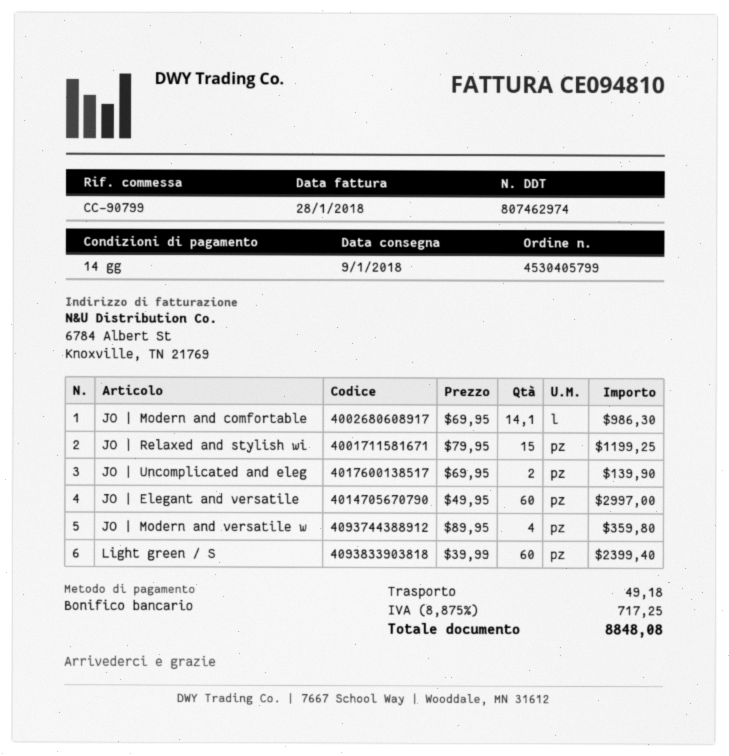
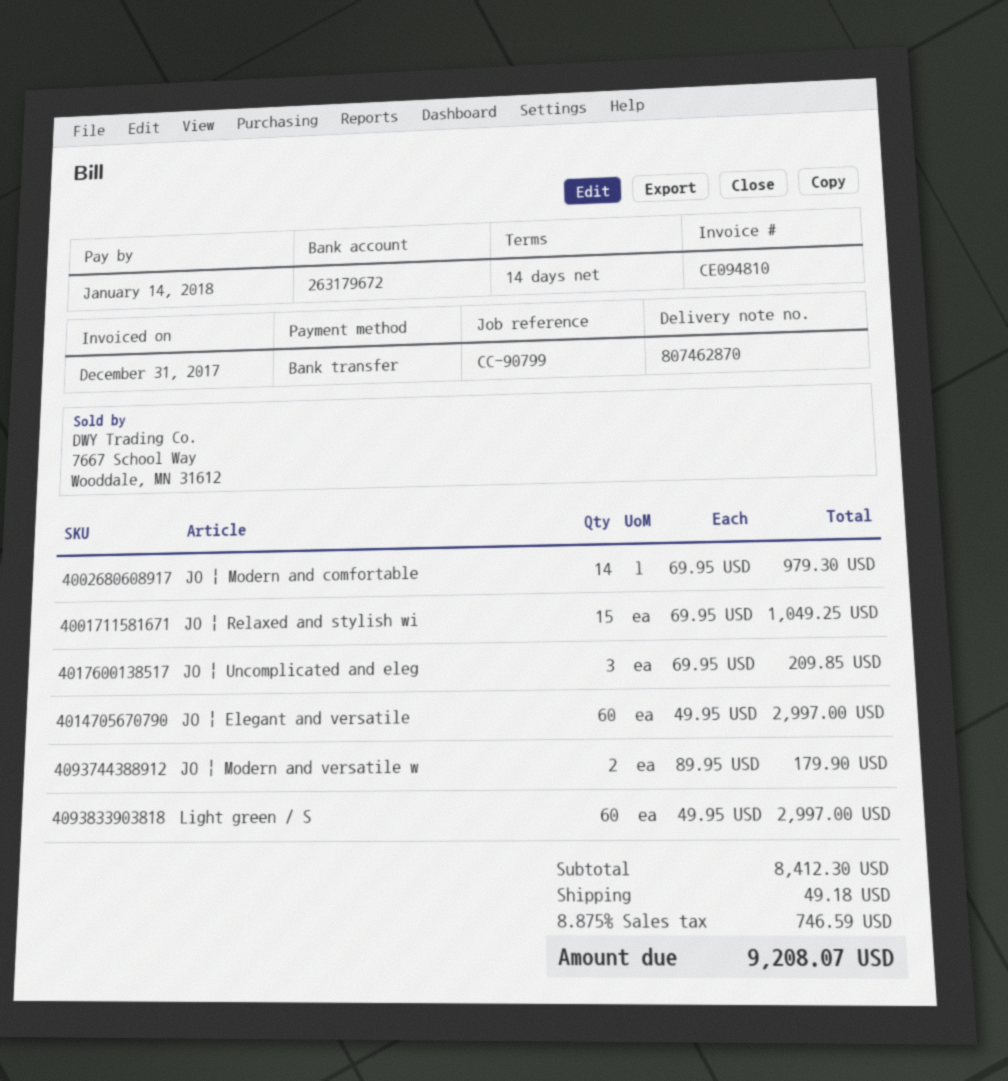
delivery note number: 807462974 -> 807462870
invoice date: 2018-01-28 -> 2017-12-31
JO | Modern and comfortable: 14.1 x 69.95 = 986.30 -> 14 x 69.95 = 979.30
JO | Relaxed and stylish wi: 15 x 79.95 = 1199.25 -> 15 x 69.95 = 1049.25
JO | Uncomplicated and eleg: 2 x 69.95 = 139.90 -> 3 x 69.95 = 209.85
JO | Modern and versatile w: 4 x 89.95 = 359.80 -> 2 x 89.95 = 179.90
Light green / S: 60 x 39.99 = 2399.40 -> 60 x 49.95 = 2997.00
tax: 8.875% = 717.25 -> 8.875% = 746.59
total: 8848.08 -> 9208.07

